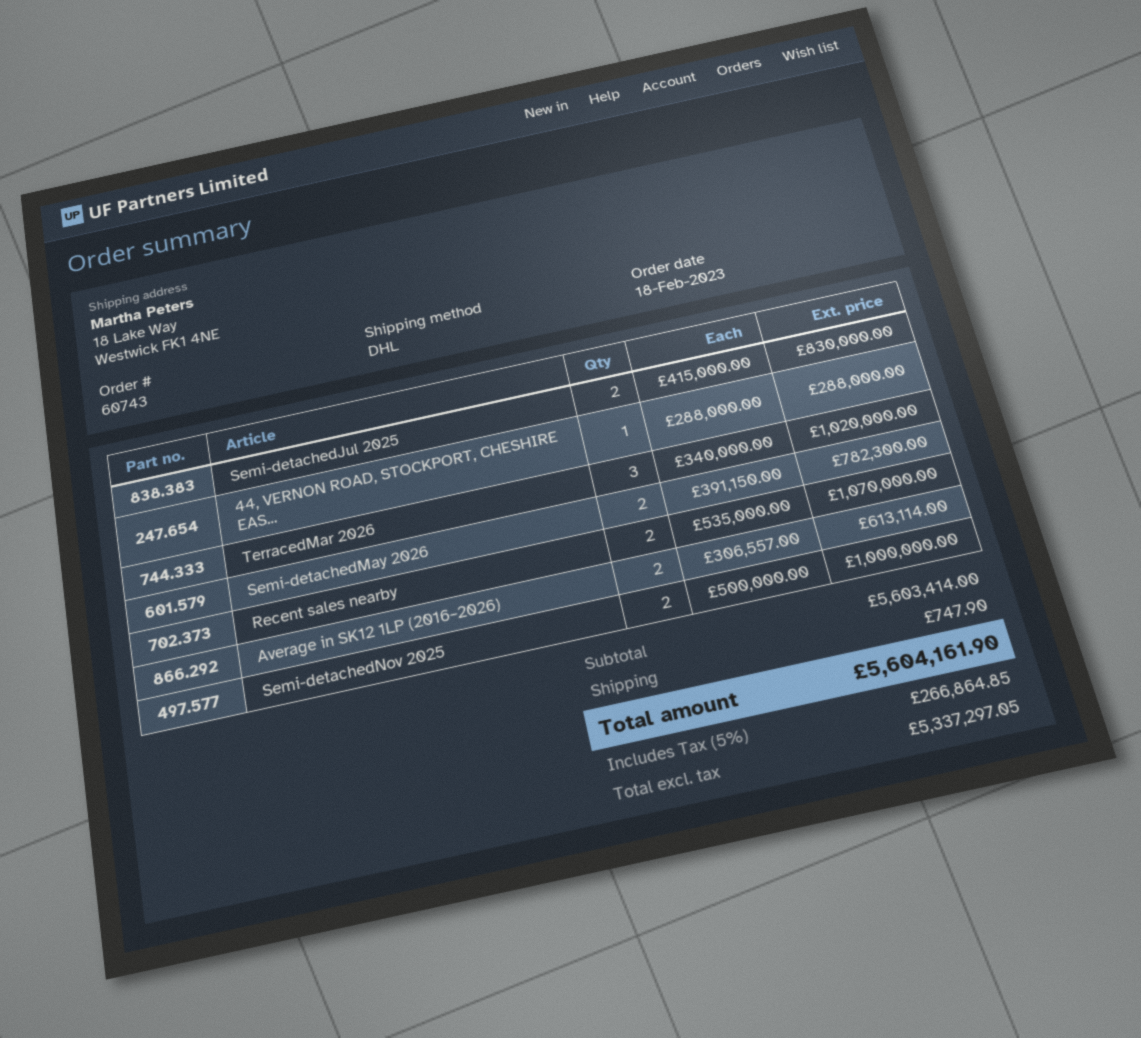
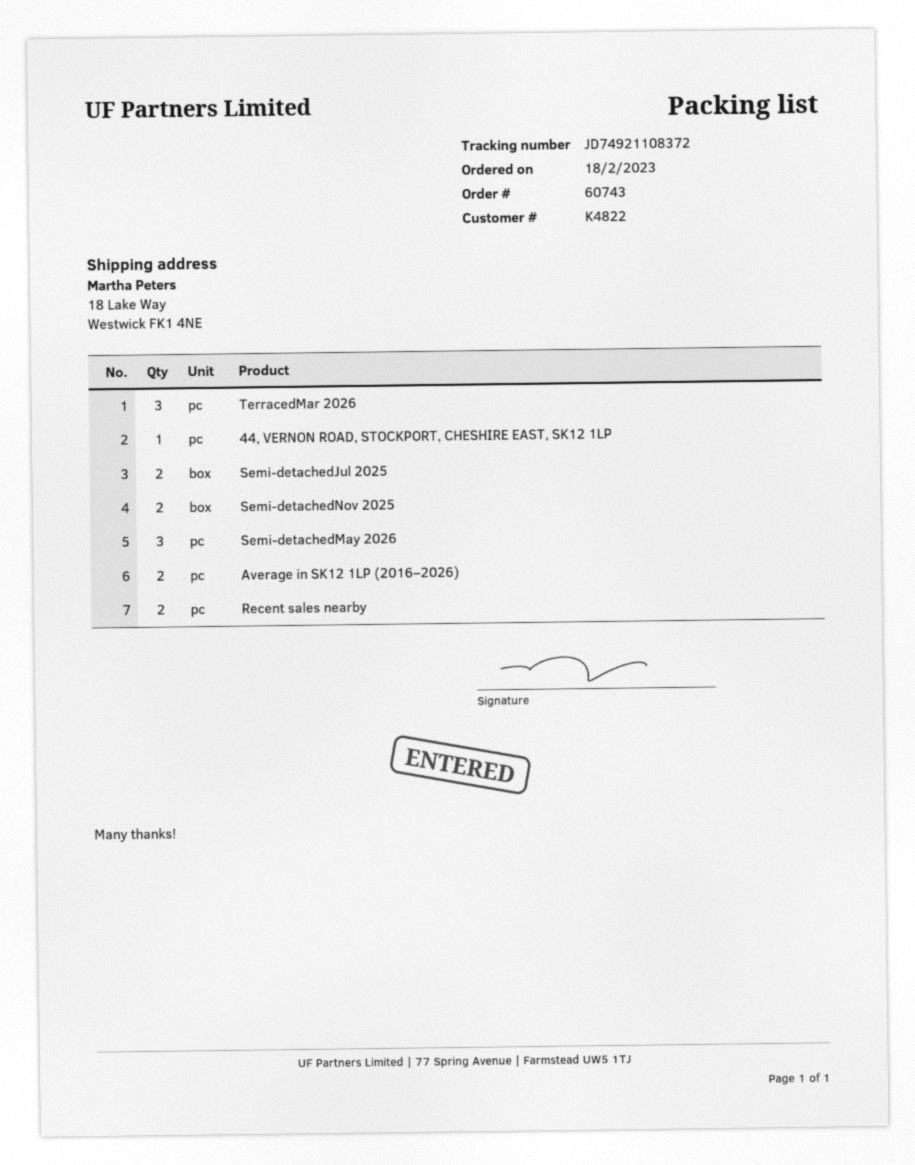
Semi-detachedMay 2026: 2 -> 3

